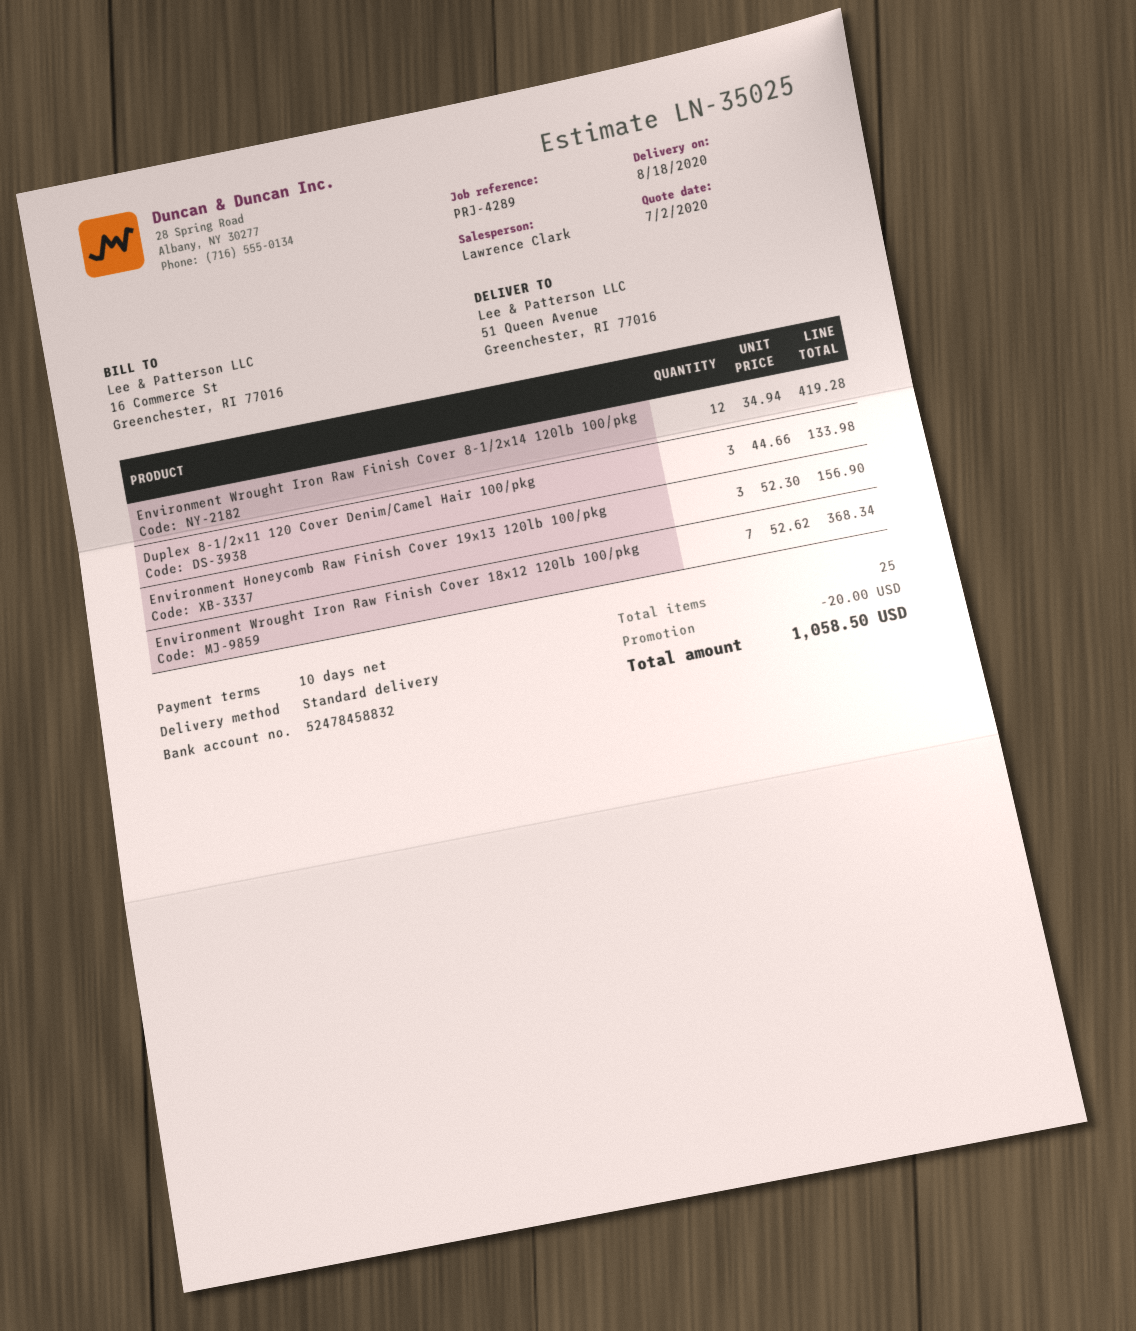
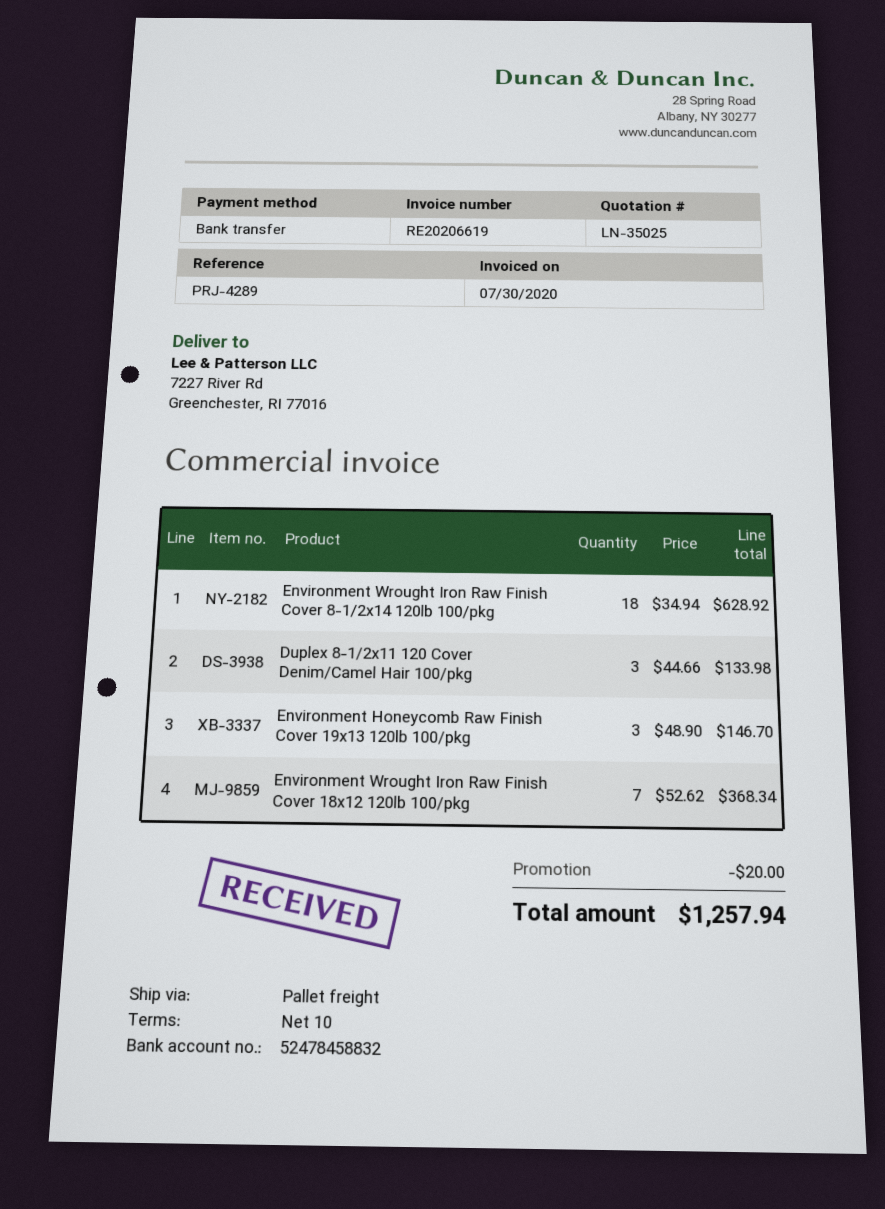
shipping method: standard -> pallet freight
ship to: 51 Queen Avenue, Greenchester, RI 77016 -> 7227 River Rd, Greenchester, RI 77016
Environment Wrought Iron Raw Finish Cover 8-1/2x14 120lb 100/pkg: 12 x 34.94 = 419.28 -> 18 x 34.94 = 628.92
Environment Honeycomb Raw Finish Cover 19x13 120lb 100/pkg: 3 x 52.30 = 156.90 -> 3 x 48.90 = 146.70
total: 1058.50 -> 1257.94

